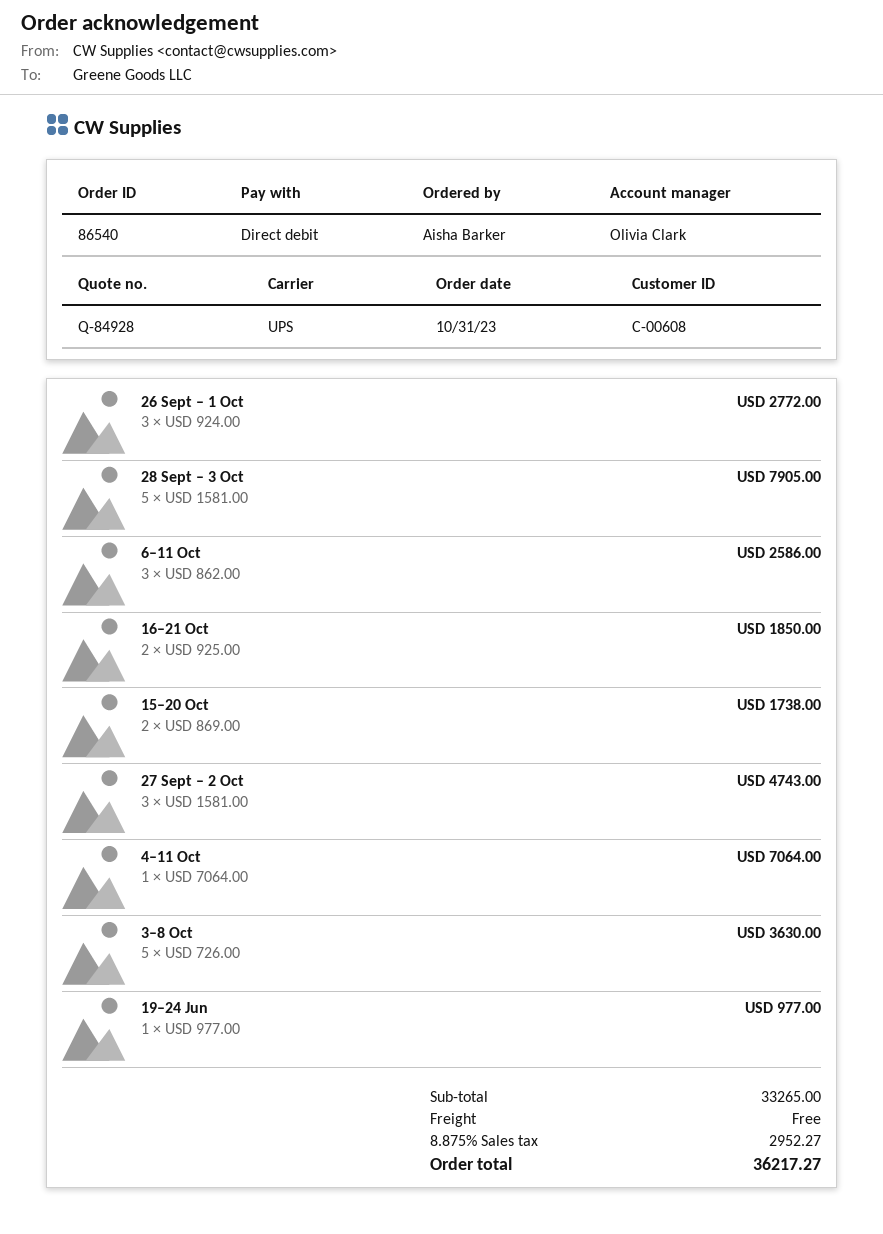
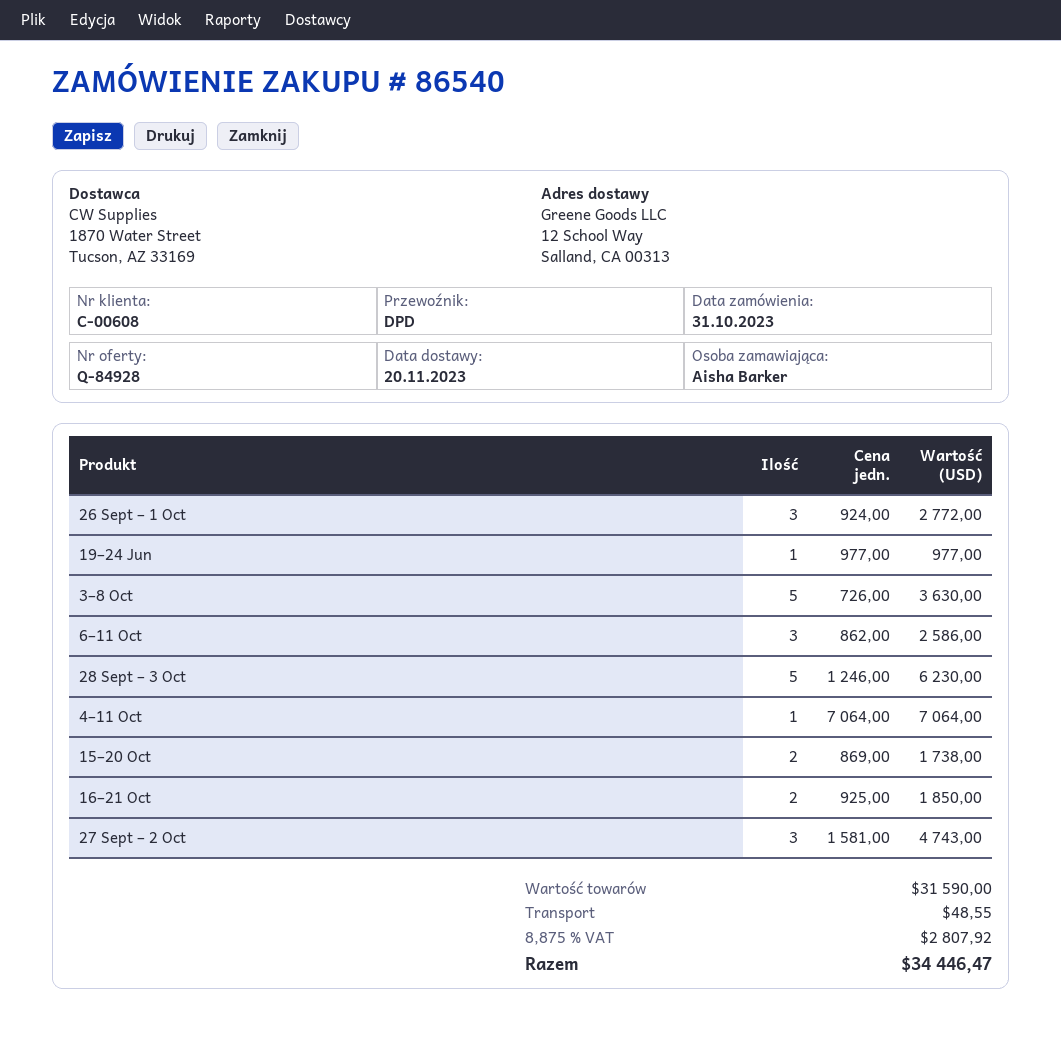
shipping method: UPS -> DPD
28 Sept – 3 Oct: 5 x 1581.00 = 7905.00 -> 5 x 1246.00 = 6230.00
subtotal: 33265.00 -> 31590.00
shipping: 0.00 -> 48.55
tax: 8.875% = 2952.27 -> 8.875% = 2807.92
total: 36217.27 -> 34446.47

